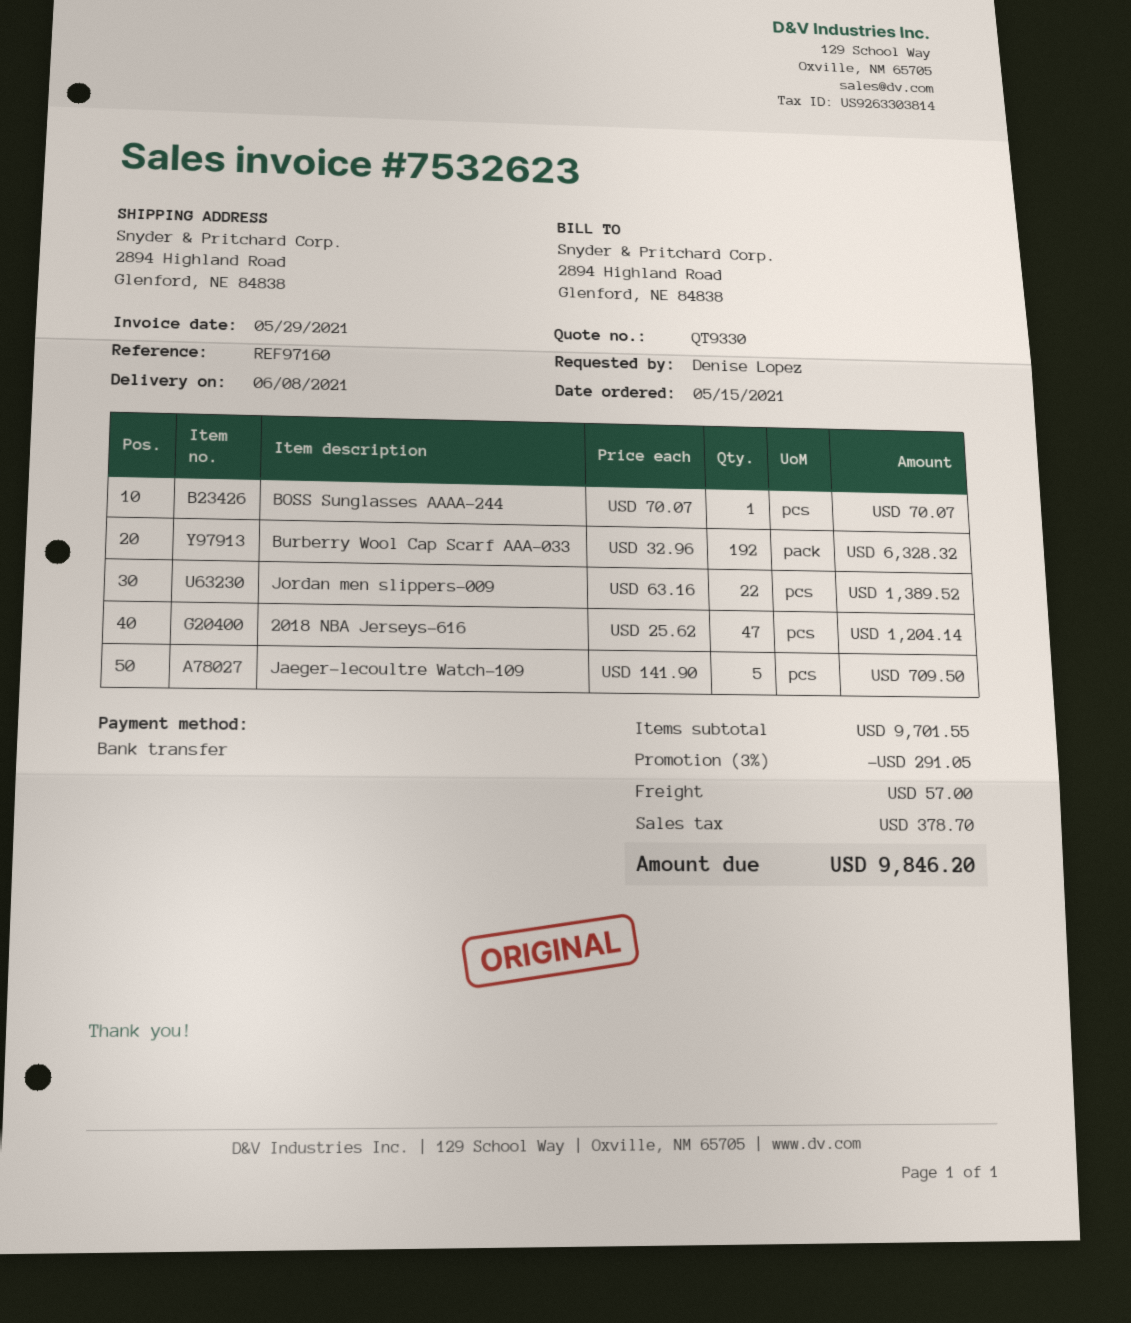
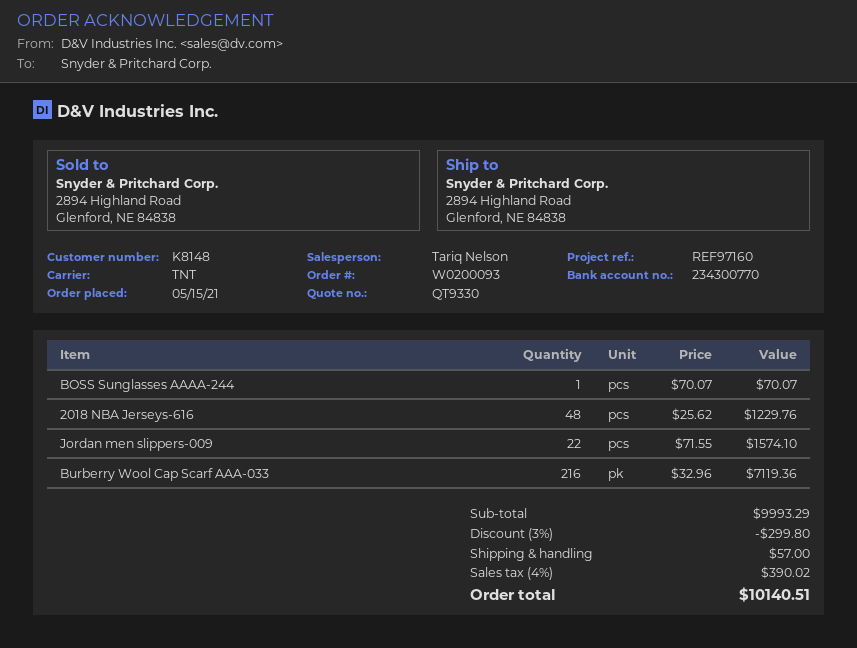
Burberry Wool Cap Scarf AAA-033: 192 x 32.96 = 6328.32 -> 216 x 32.96 = 7119.36
Jordan men slippers-009: 22 x 63.16 = 1389.52 -> 22 x 71.55 = 1574.10
2018 NBA Jerseys-616: 47 x 25.62 = 1204.14 -> 48 x 25.62 = 1229.76
Jaeger-lecoultre Watch-109: 5 x 141.90 = 709.50 -> none
subtotal: 9701.55 -> 9993.29
discount: 3% = 291.05 -> 3% = 299.80
tax: 378.70 -> 390.02
total: 9846.20 -> 10140.51

